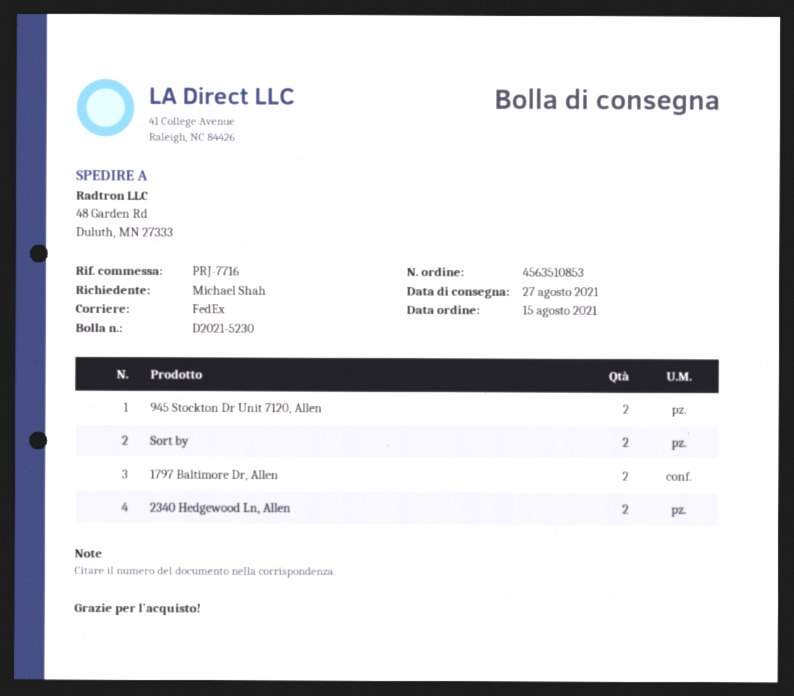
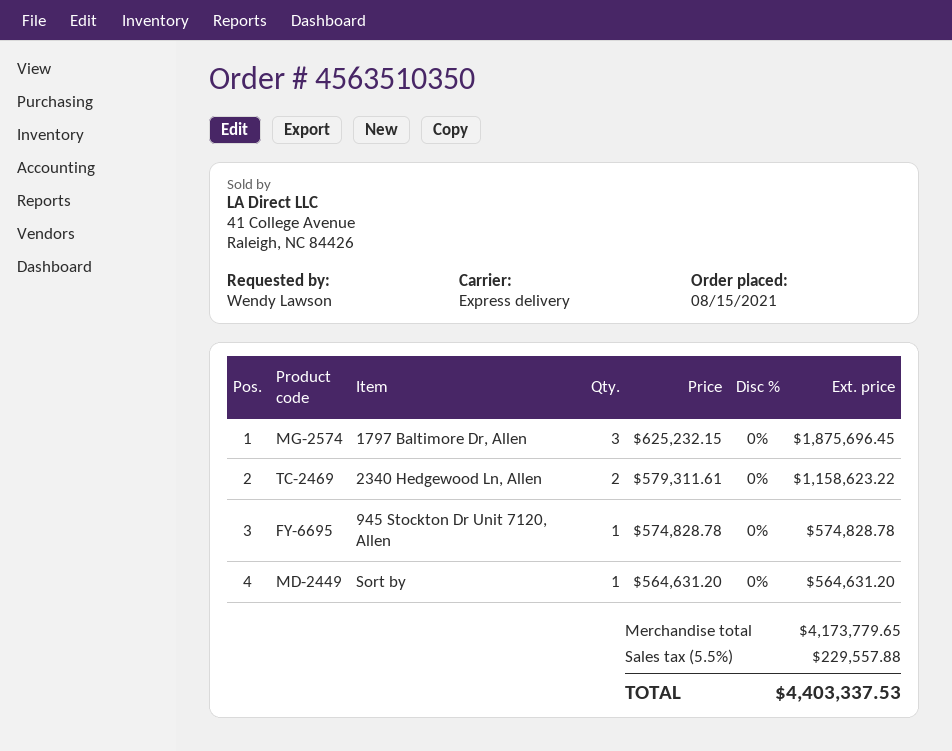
order number: 4563510853 -> 4563510350
ordered by: Michael Shah -> Wendy Lawson
shipping method: FedEx -> express
945 Stockton Dr Unit 7120, Allen: 2 -> 1
Sort by: 2 -> 1
1797 Baltimore Dr, Allen: 2 -> 3

